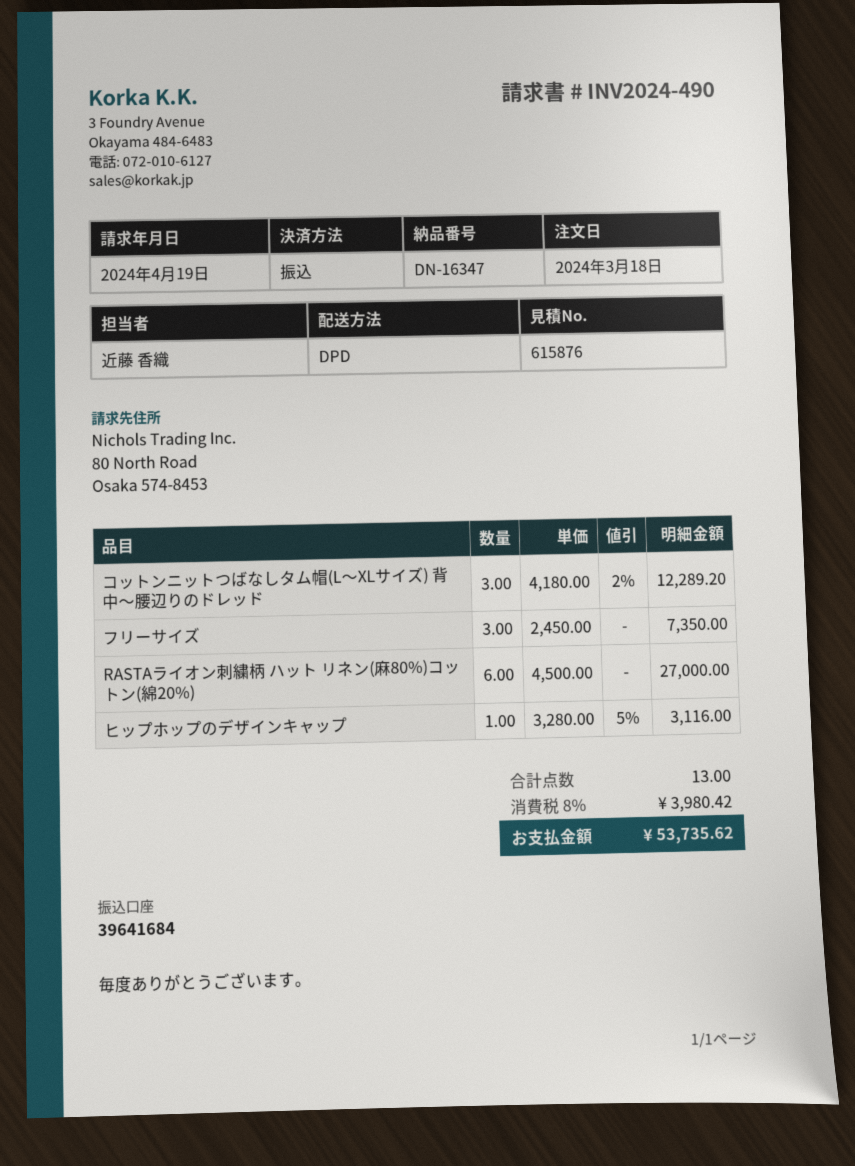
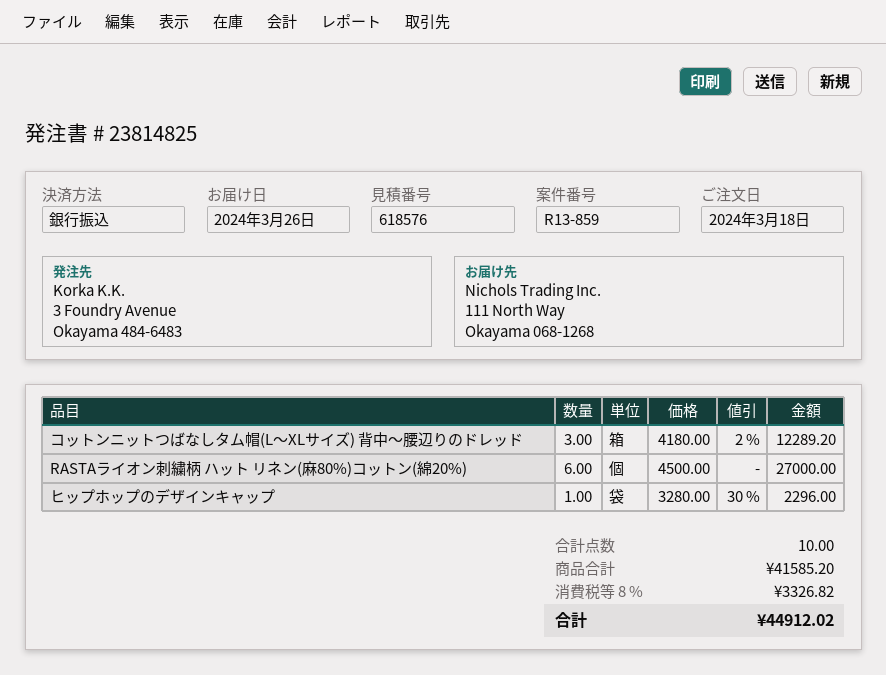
quote number: 615876 -> 618576
フリーサイズ: 3 x 2450.00 = 7350.00 -> none
ヒップホップのデザインキャップ: 1 x 3280.00 - 5% = 3116.00 -> 1 x 3280.00 - 30% = 2296.00
total quantity: 13 -> 10
tax: 8% = 3980.42 -> 8% = 3326.82
total: 53735.62 -> 44912.02

